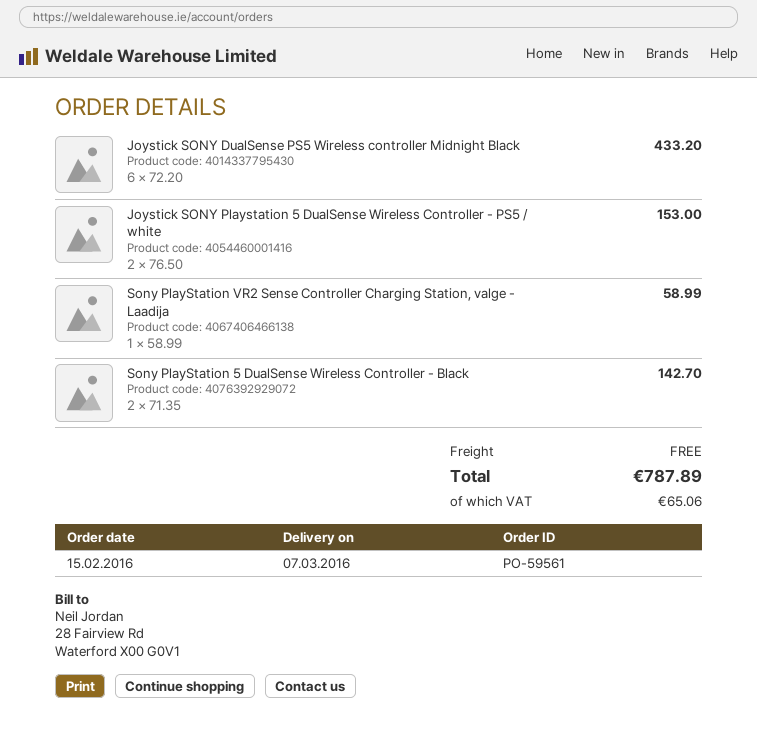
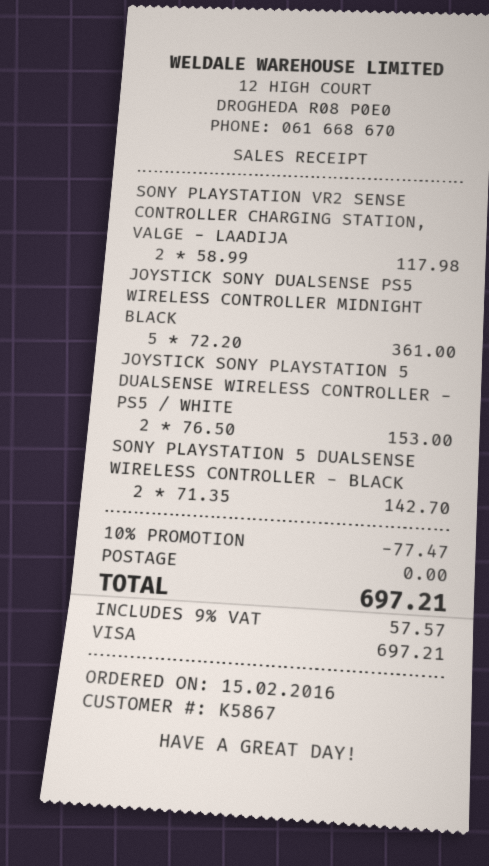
Joystick SONY DualSense PS5 Wireless controller Midnight Black: 6 x 72.20 = 433.20 -> 5 x 72.20 = 361.00
Sony PlayStation VR2 Sense Controller Charging Station, valge - Laadija: 1 x 58.99 = 58.99 -> 2 x 58.99 = 117.98
discount: none -> 10% = 77.47
tax: 65.06 -> 57.57
total: 787.89 -> 697.21

